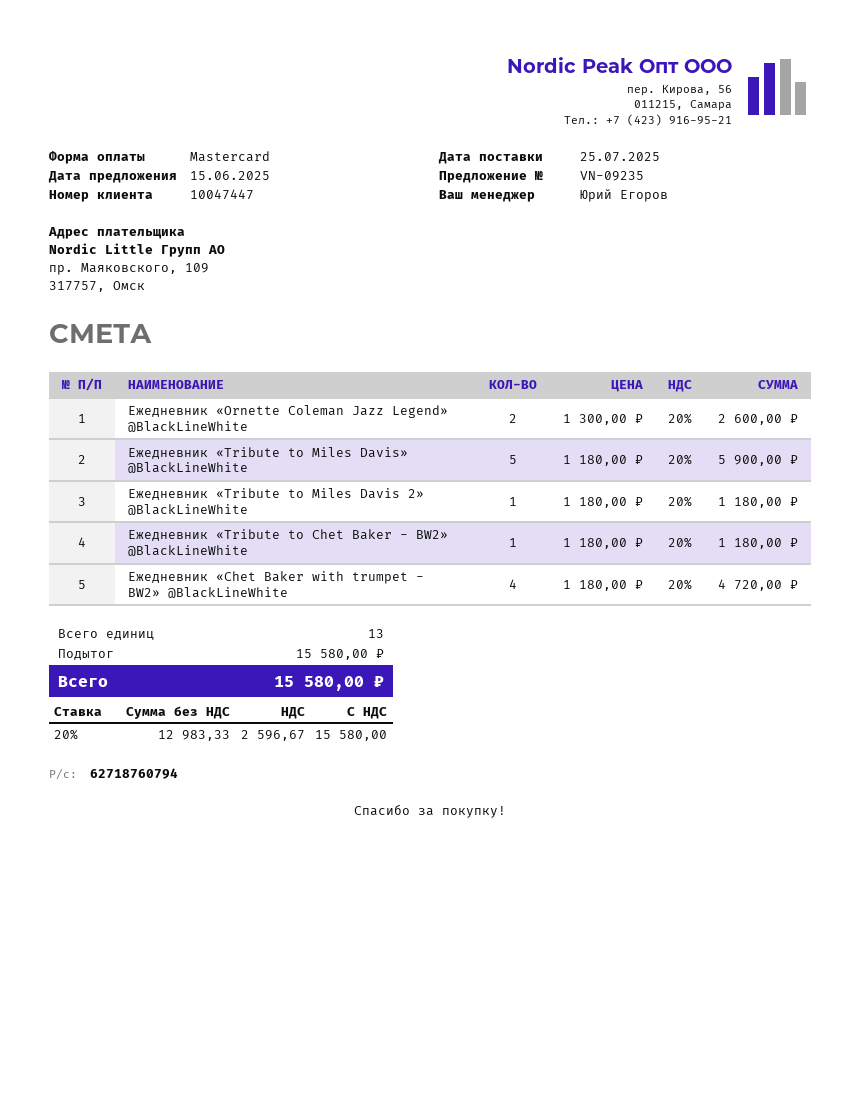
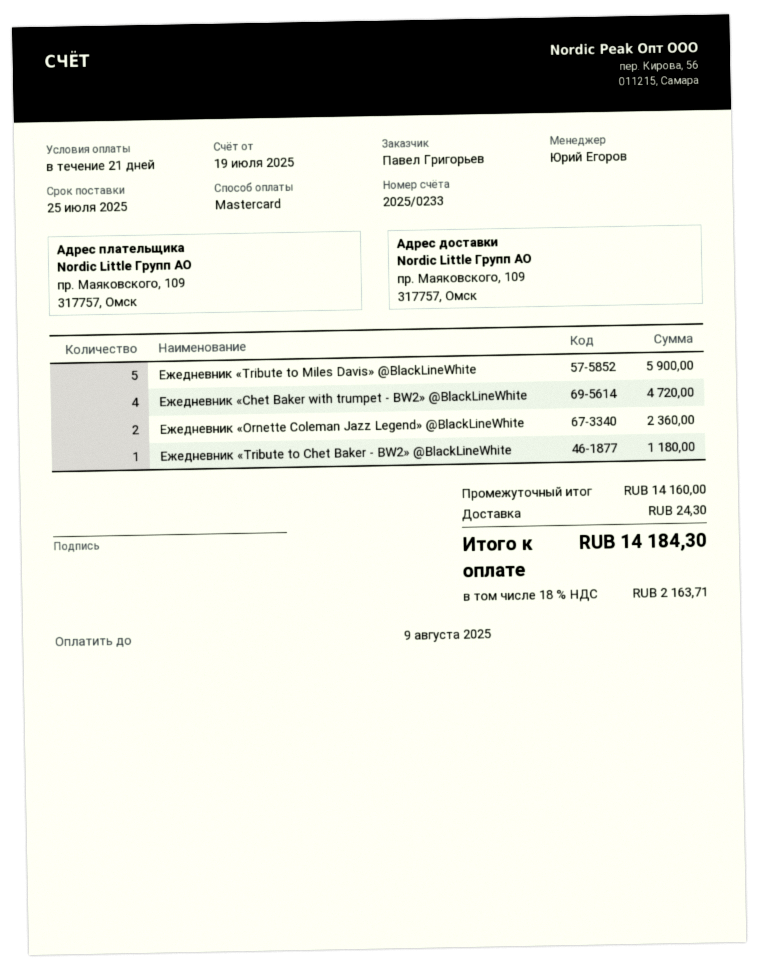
Ежедневник «Ornette Coleman Jazz Legend» @BlackLineWhite: 2 for 2600.00 -> 2 for 2360.00
Ежедневник «Tribute to Miles Davis 2» @BlackLineWhite: 1 for 1180.00 -> none
subtotal: 15580.00 -> 14160.00
shipping: none -> 24.30
tax: 20% = 2596.67 -> 18% = 2163.71
total: 15580.00 -> 14184.30

